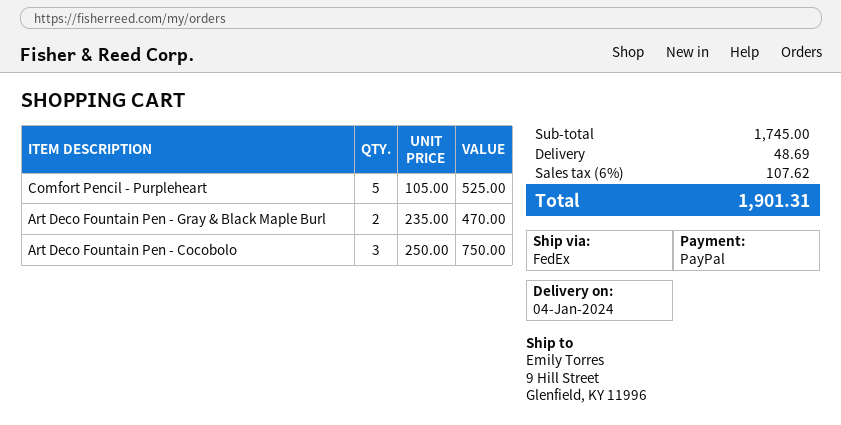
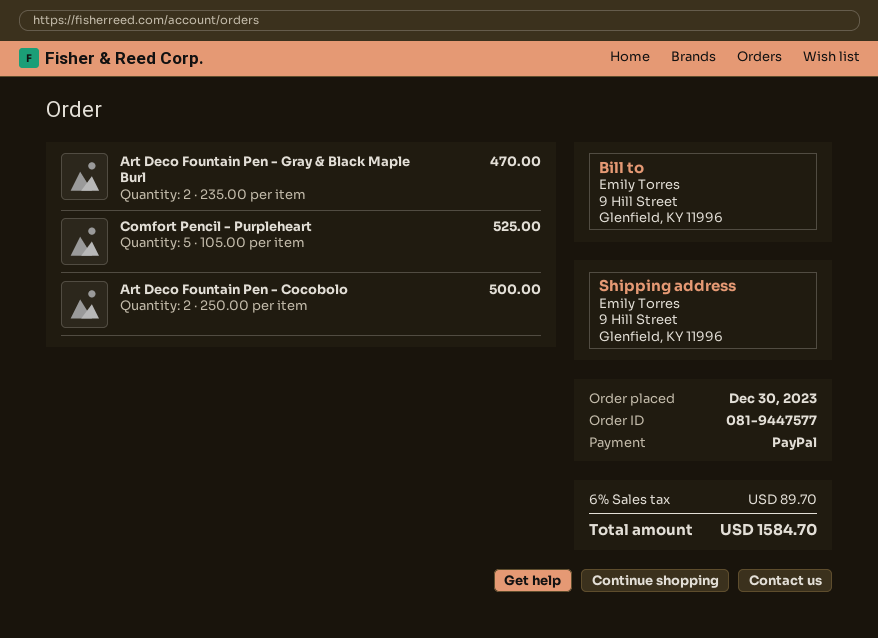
Art Deco Fountain Pen - Cocobolo: 3 x 250.00 = 750.00 -> 2 x 250.00 = 500.00
shipping: 48.69 -> none
tax: 6% = 107.62 -> 6% = 89.70
total: 1901.31 -> 1584.70

